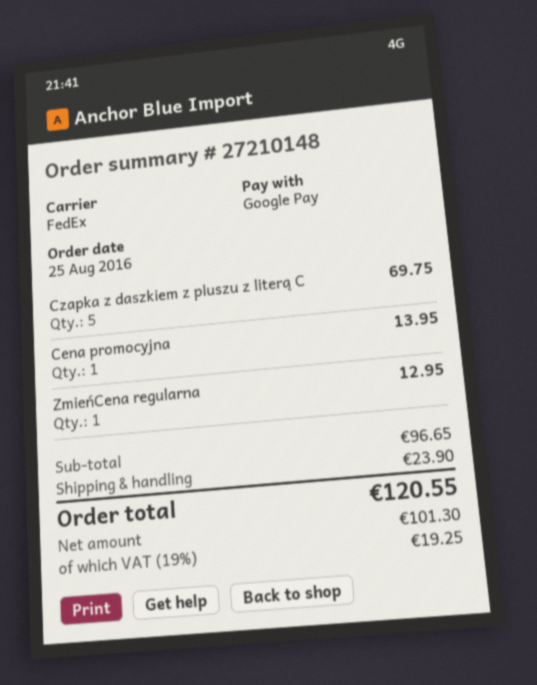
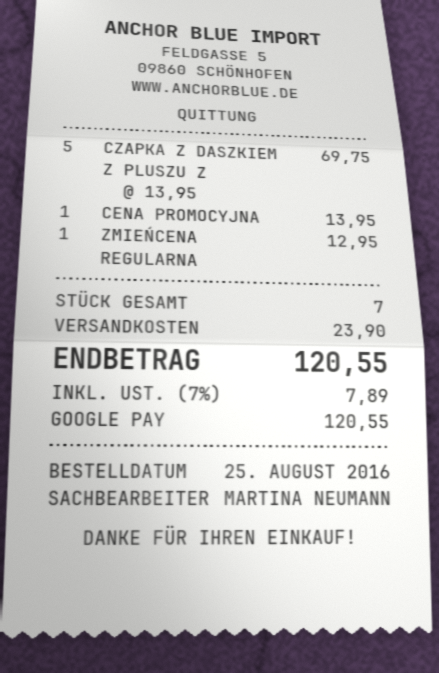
tax: 19% = 19.25 -> 7% = 7.89

